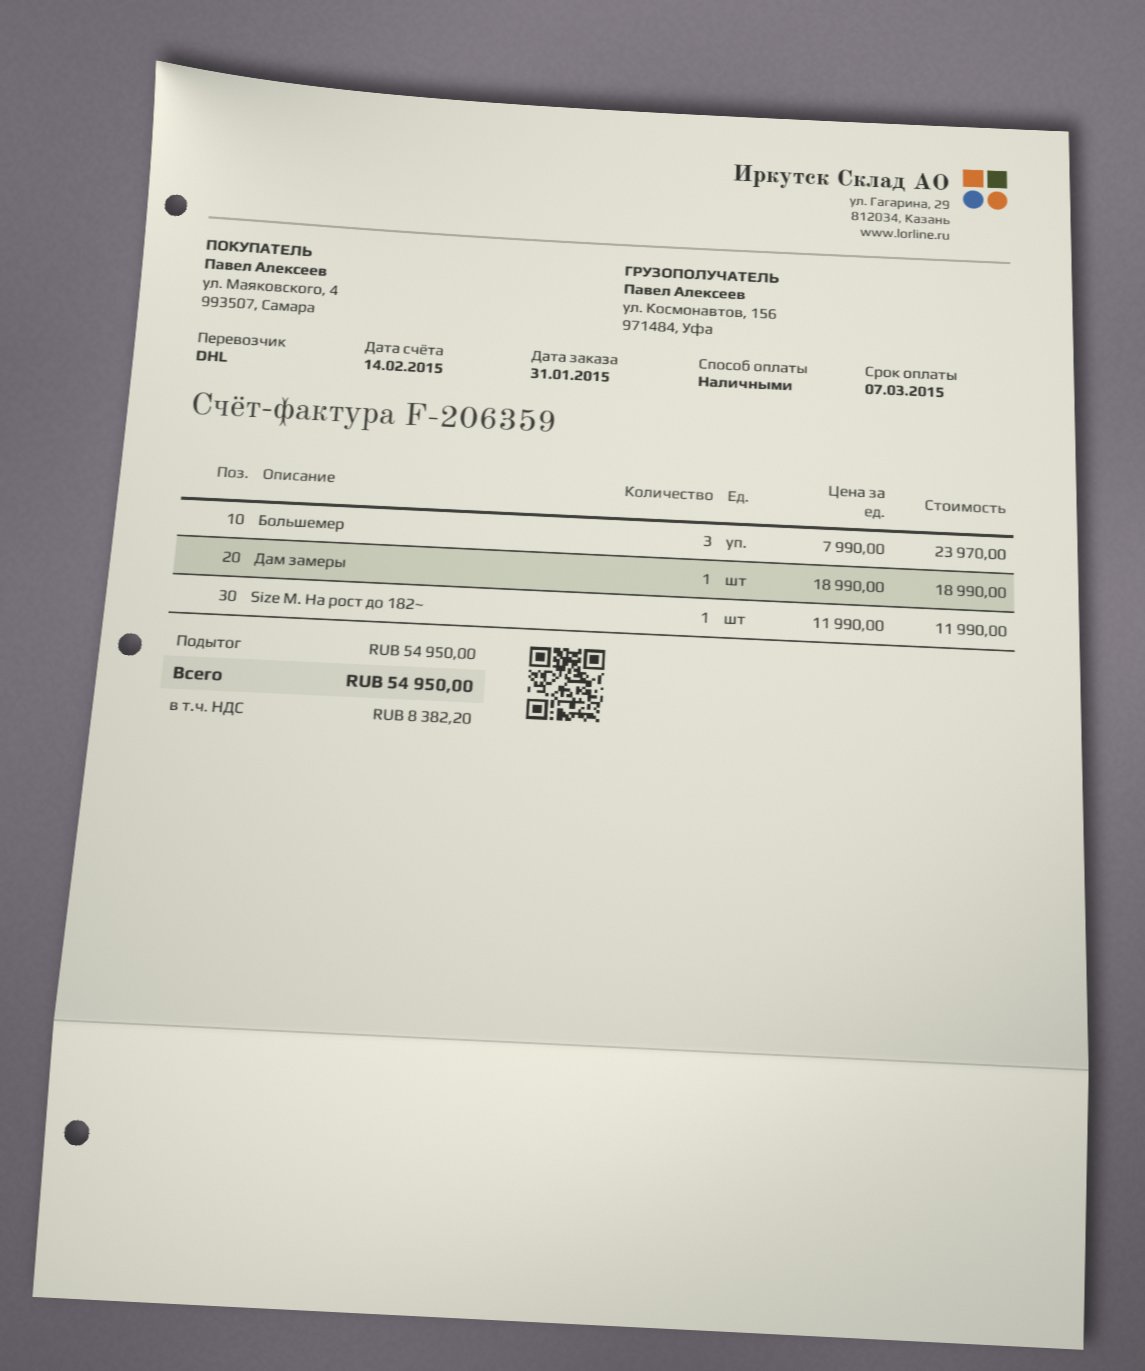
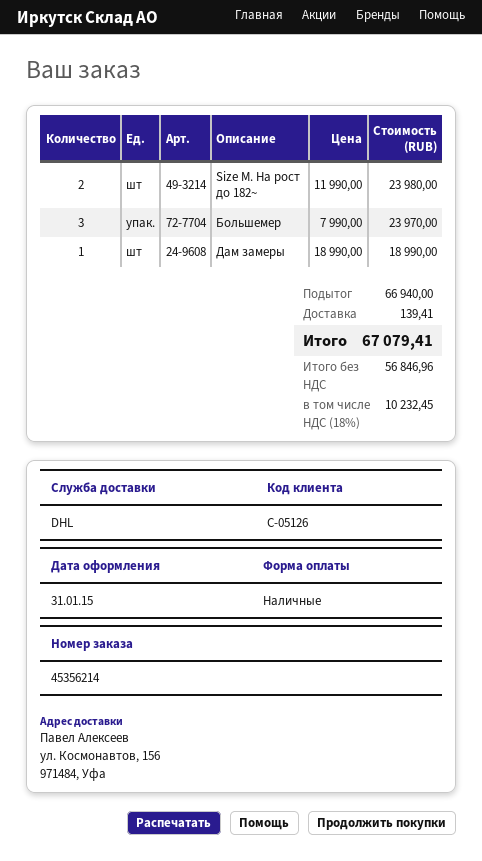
Size M. На рост до 182~: 1 x 11990.00 = 11990.00 -> 2 x 11990.00 = 23980.00
subtotal: 54950.00 -> 66940.00
shipping: none -> 139.41
tax: 8382.20 -> 10232.45
total: 54950.00 -> 67079.41

